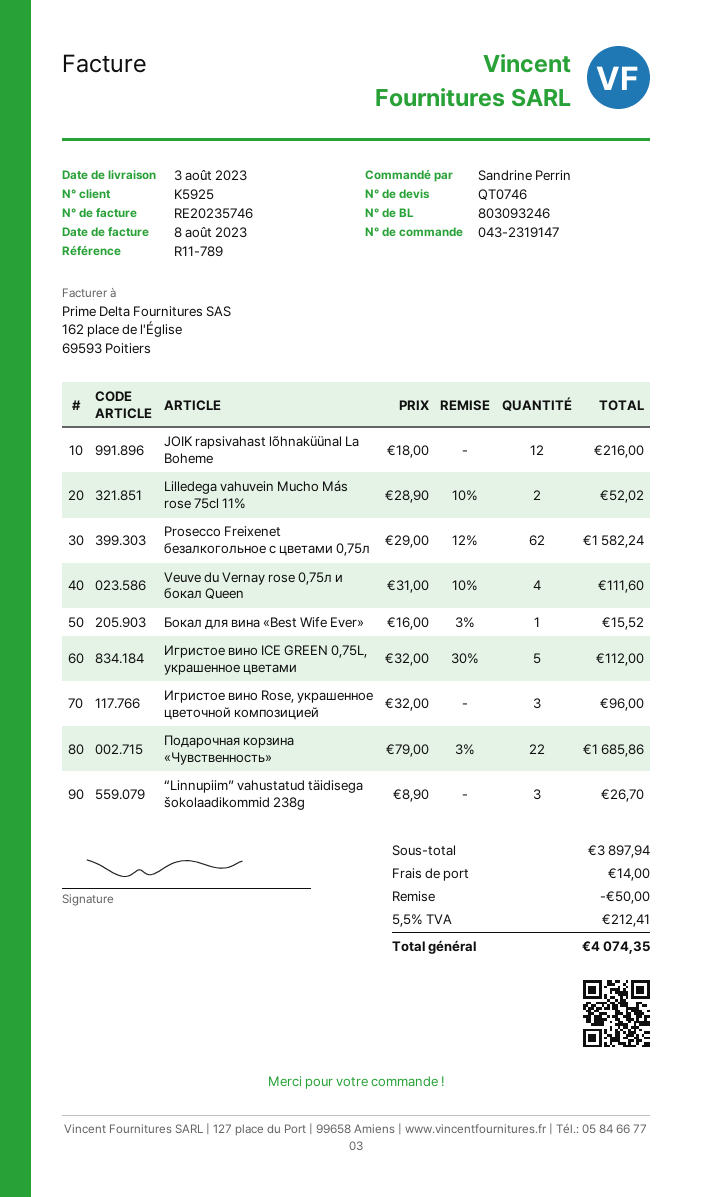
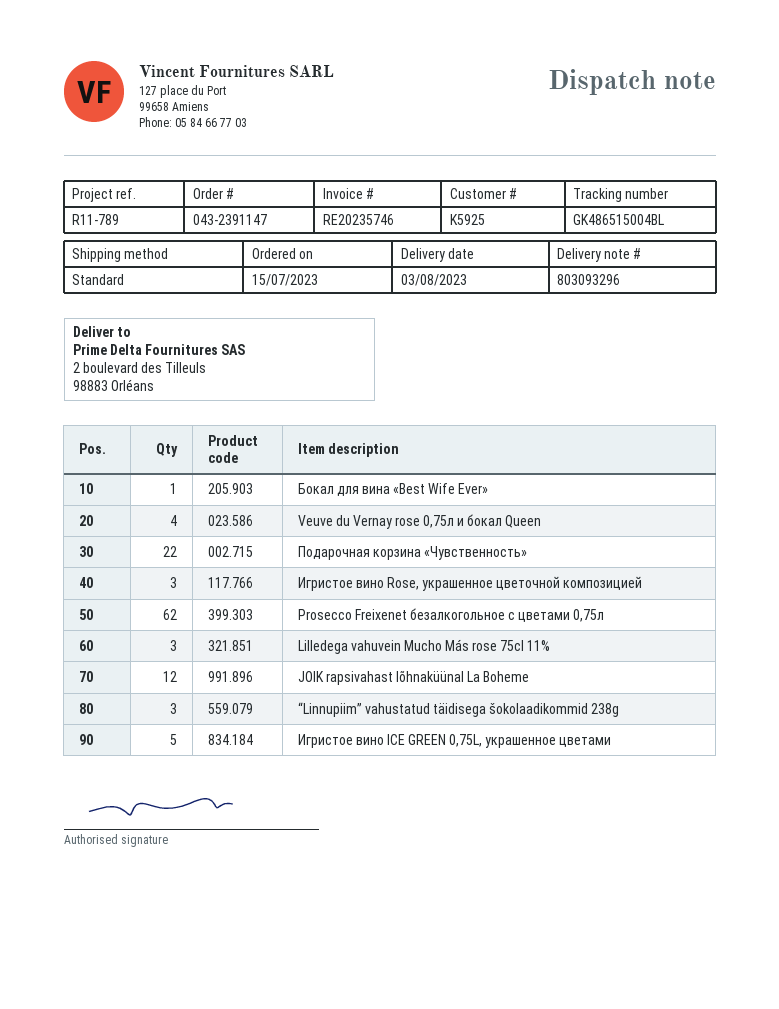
order number: 043-2319147 -> 043-2391147
delivery note number: 803093246 -> 803093296
Lilledega vahuvein Mucho Más rose 75cl 11%: 2 -> 3

